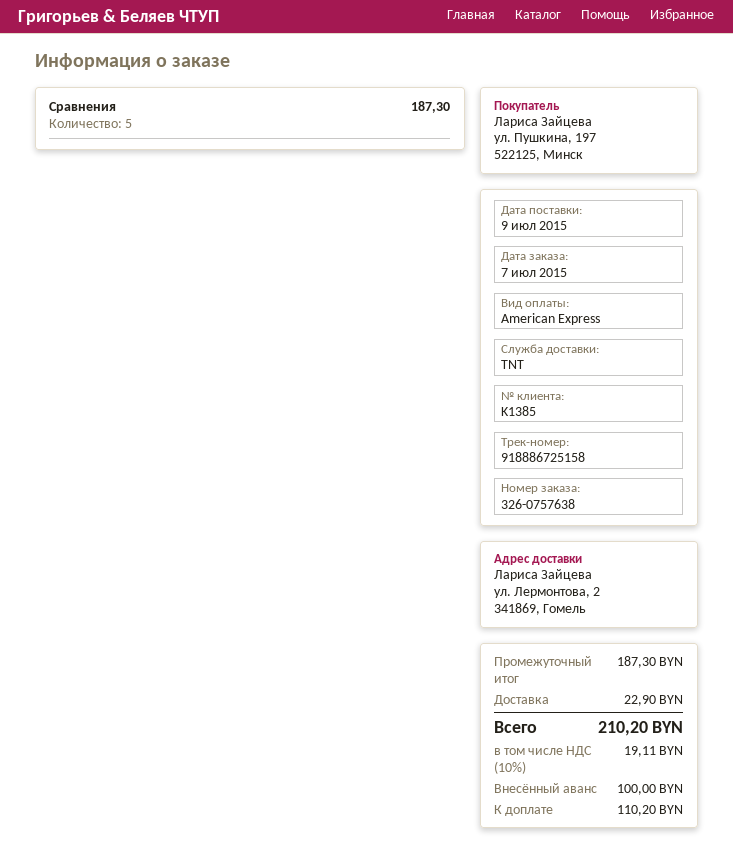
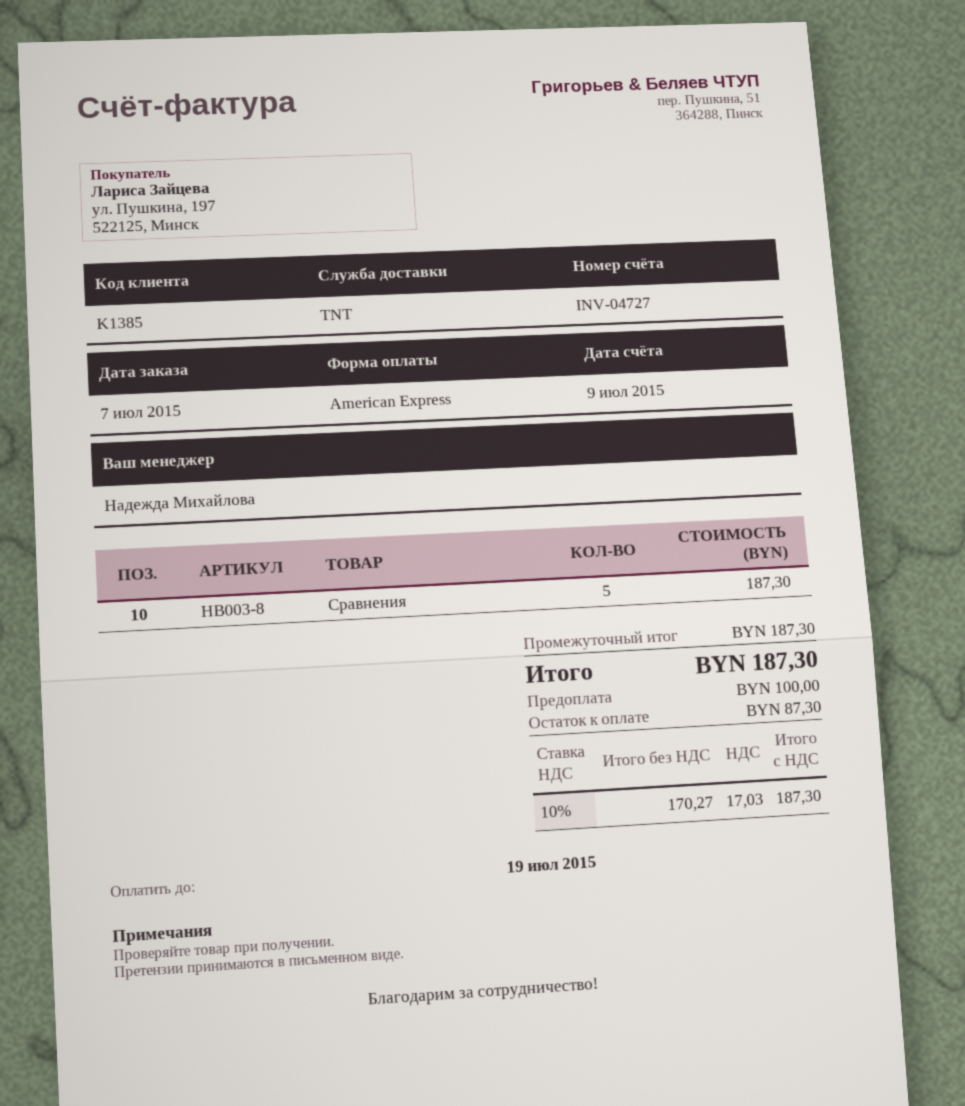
shipping: 22.90 -> none
tax: 10% = 19.11 -> 10% = 17.03
total: 210.20 -> 187.30
balance: 110.20 -> 87.30

